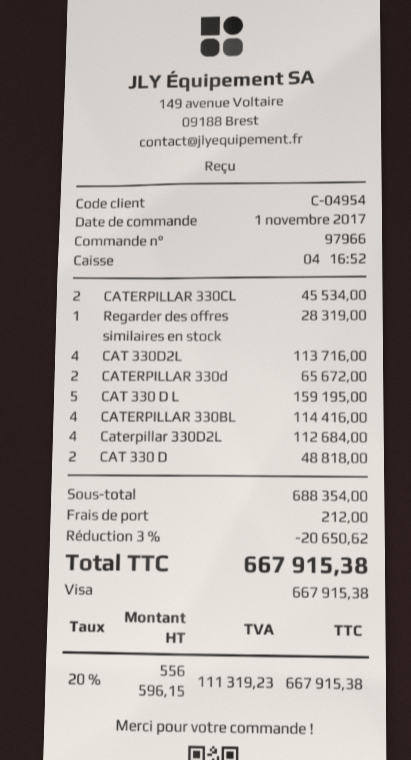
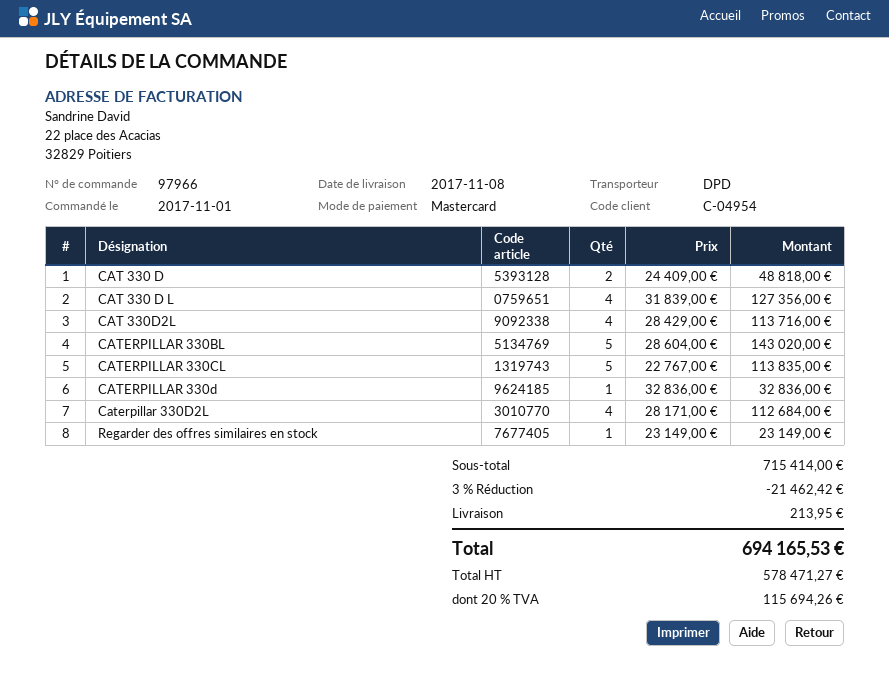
payment method: Visa -> Mastercard
CATERPILLAR 330CL: 2 for 45534.00 -> 5 for 113835.00
Regarder des offres similaires en stock: 1 for 28319.00 -> 1 for 23149.00
CATERPILLAR 330d: 2 for 65672.00 -> 1 for 32836.00
CAT 330 D L: 5 for 159195.00 -> 4 for 127356.00
CATERPILLAR 330BL: 4 for 114416.00 -> 5 for 143020.00
subtotal: 688354.00 -> 715414.00
discount: 3% = 20650.62 -> 3% = 21462.42
shipping: 212.00 -> 213.95
net: 556596.15 -> 578471.27
tax: 20% = 111319.23 -> 20% = 115694.26
total: 667915.38 -> 694165.53

